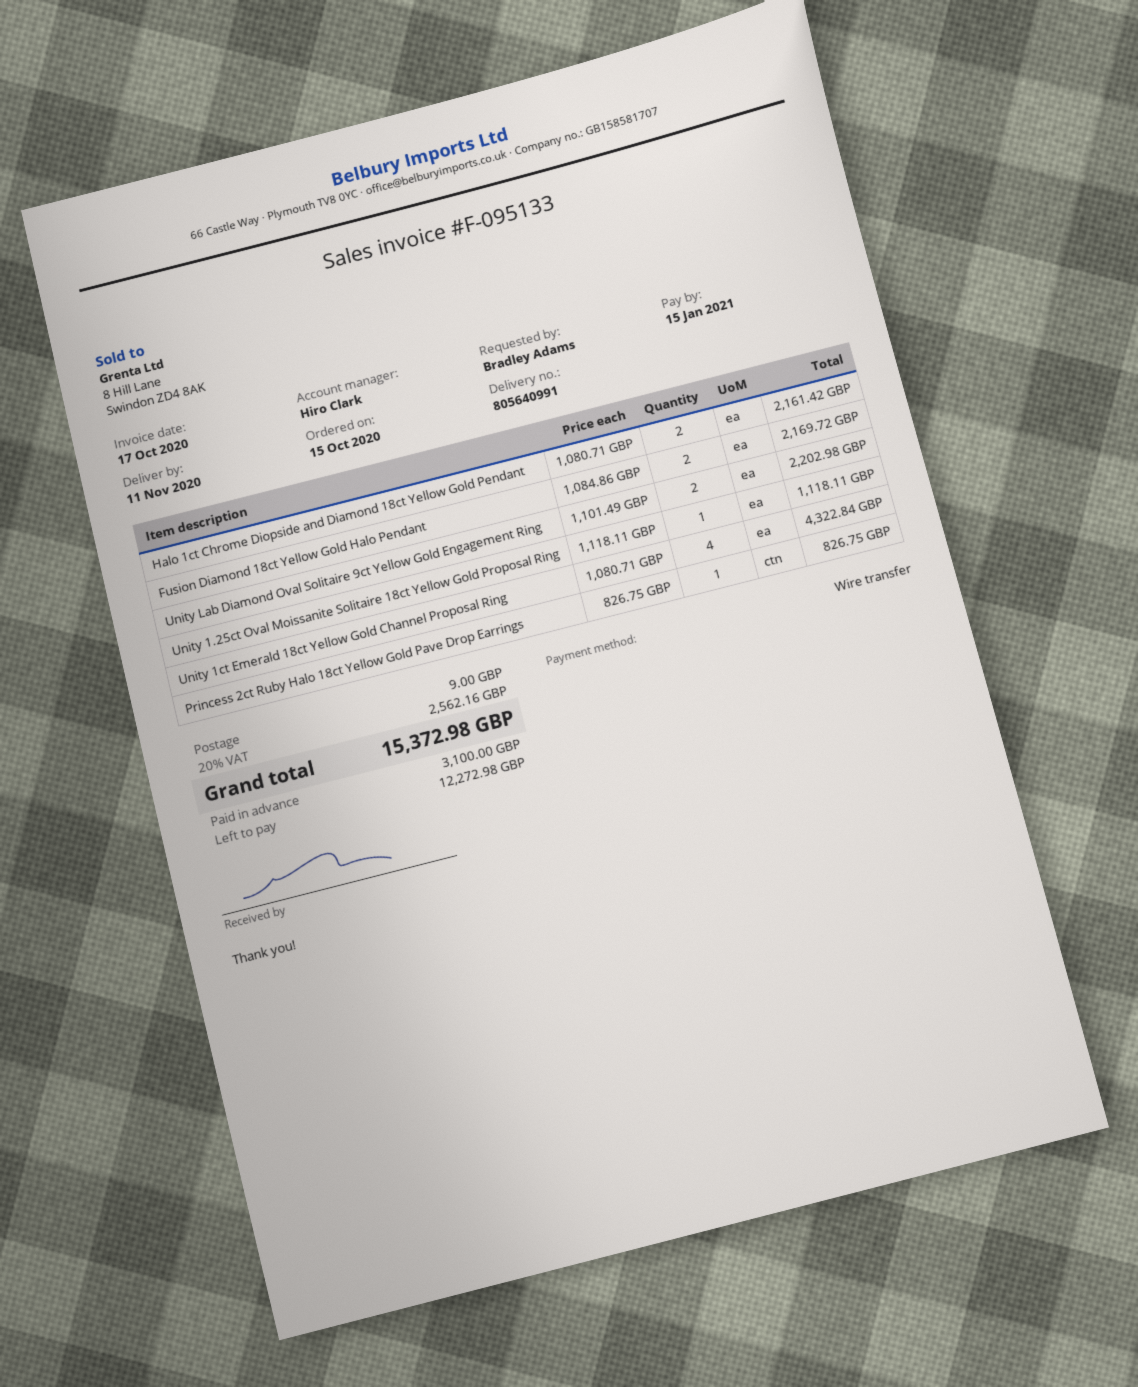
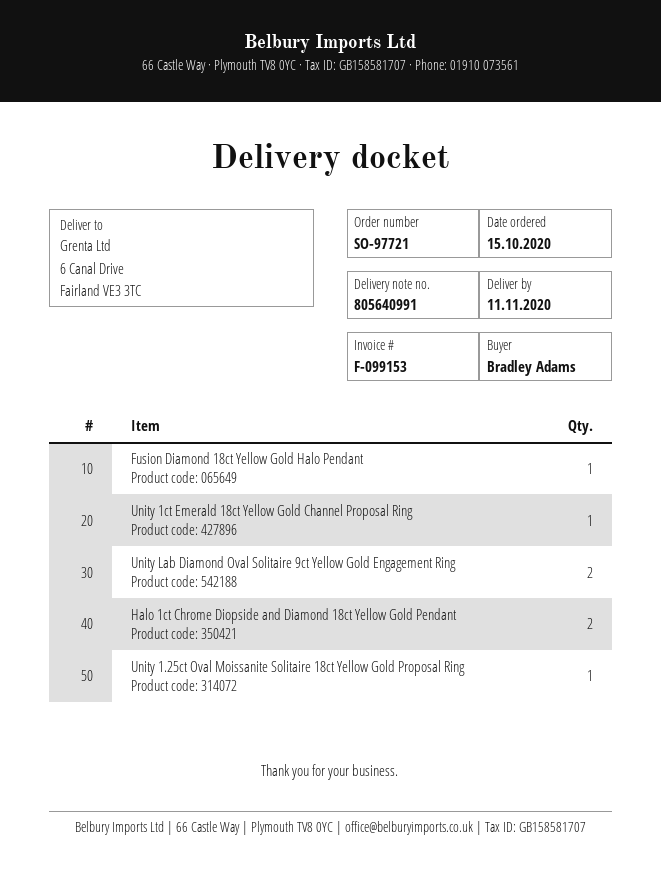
invoice number: F-095133 -> F-099153
Fusion Diamond 18ct Yellow Gold Halo Pendant: 2 -> 1
Unity 1ct Emerald 18ct Yellow Gold Channel Proposal Ring: 4 -> 1
Princess 2ct Ruby Halo 18ct Yellow Gold Pave Drop Earrings: 1 -> none

